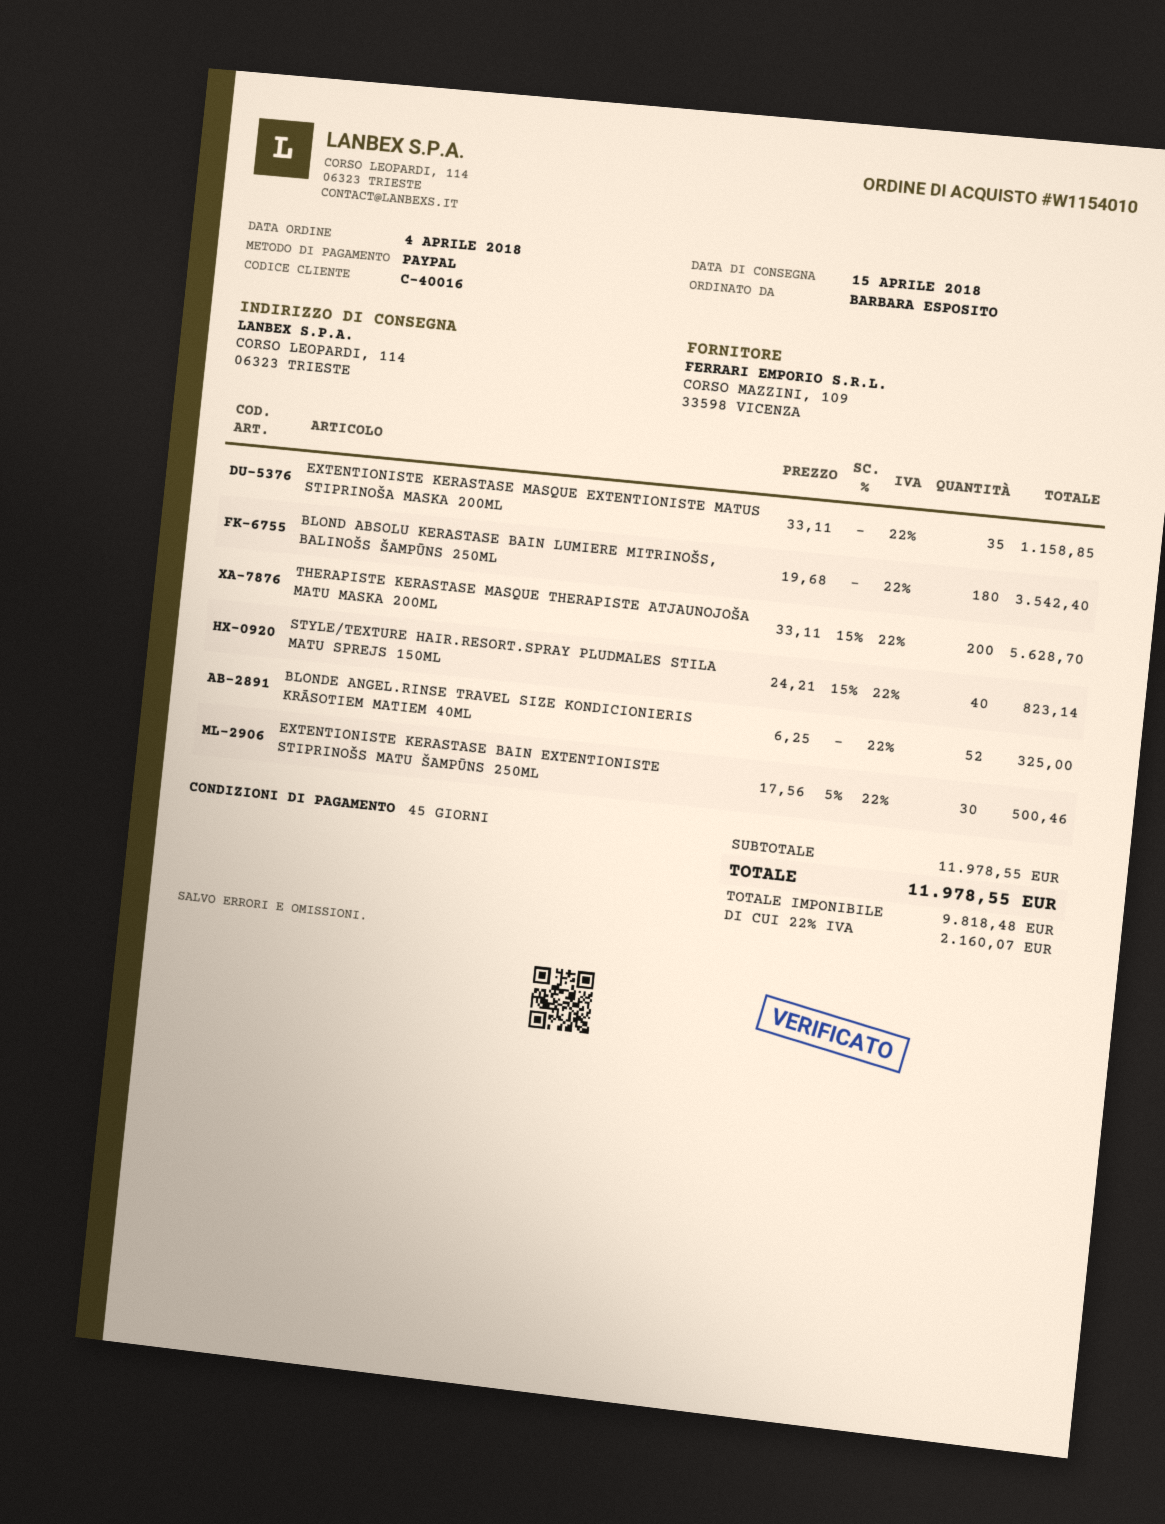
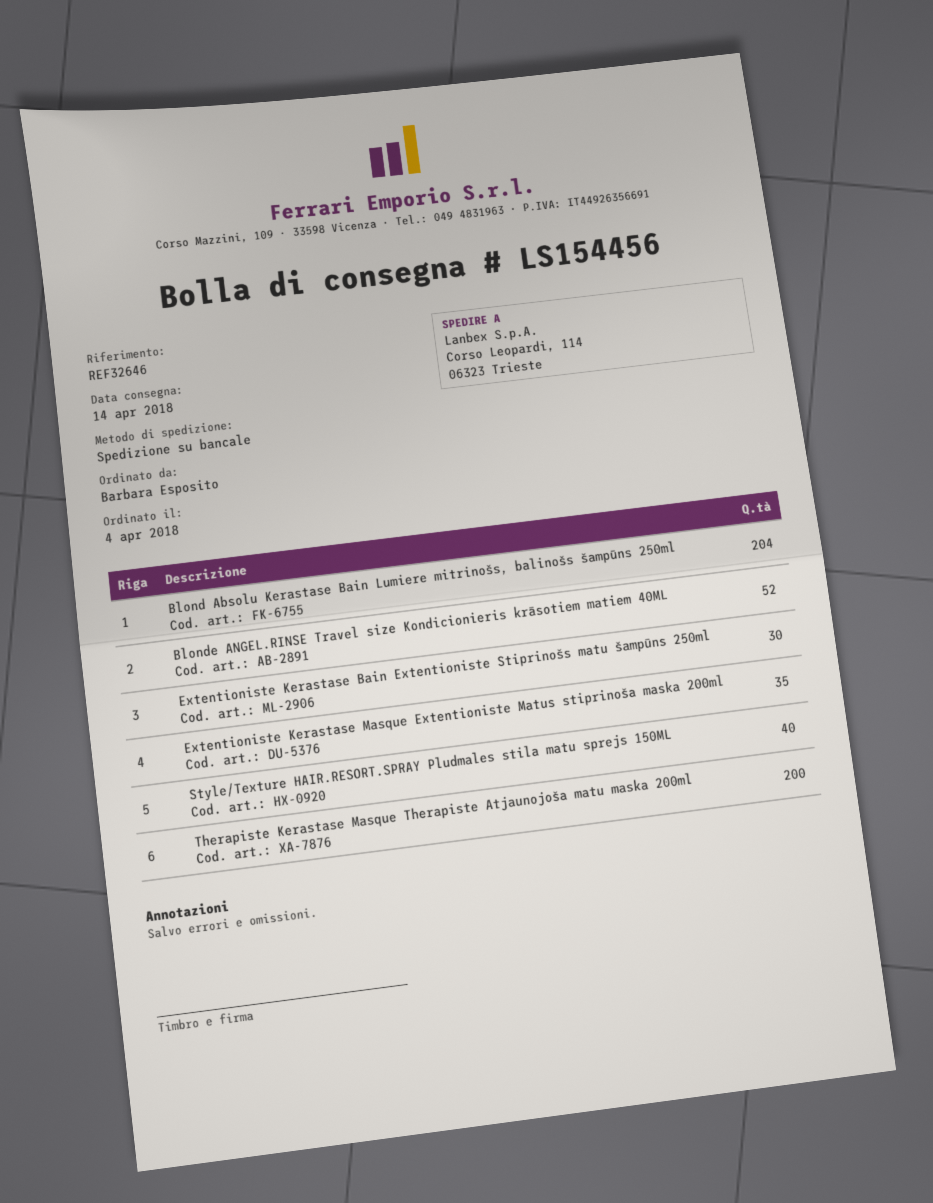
delivery date: 2018-04-15 -> 2018-04-14
BLOND ABSOLU KERASTASE BAIN LUMIERE MITRINOŠS, BALINOŠS ŠAMPŪNS 250ML: 180 -> 204

